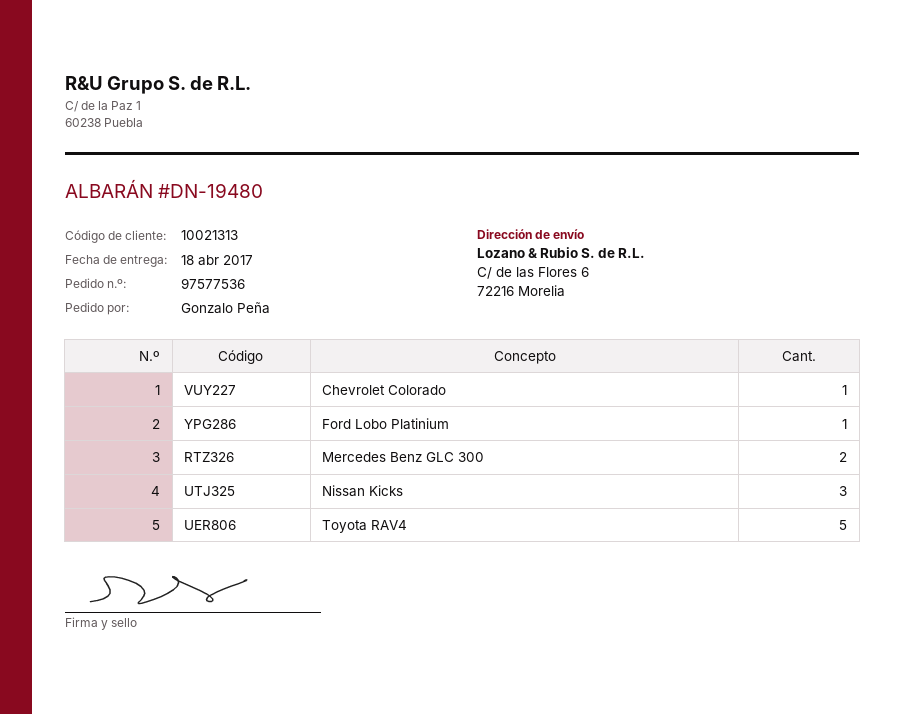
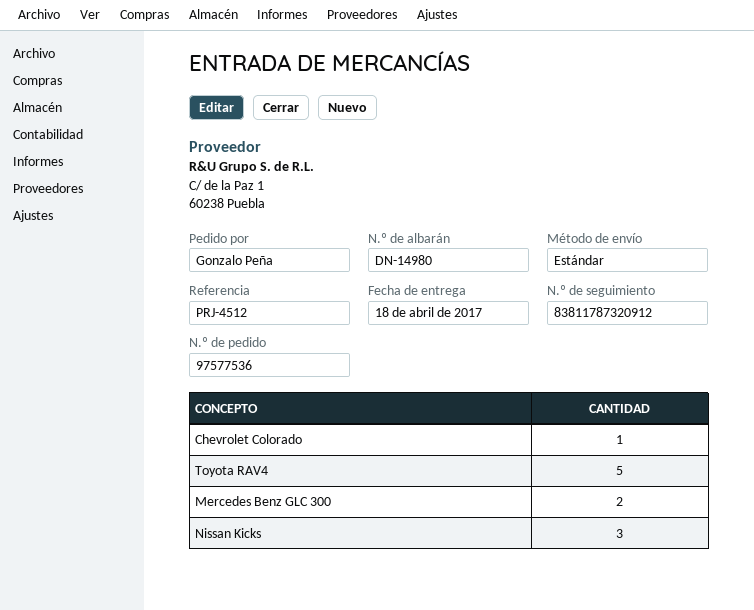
delivery note number: DN-19480 -> DN-14980
Ford Lobo Platinium: 1 -> none

